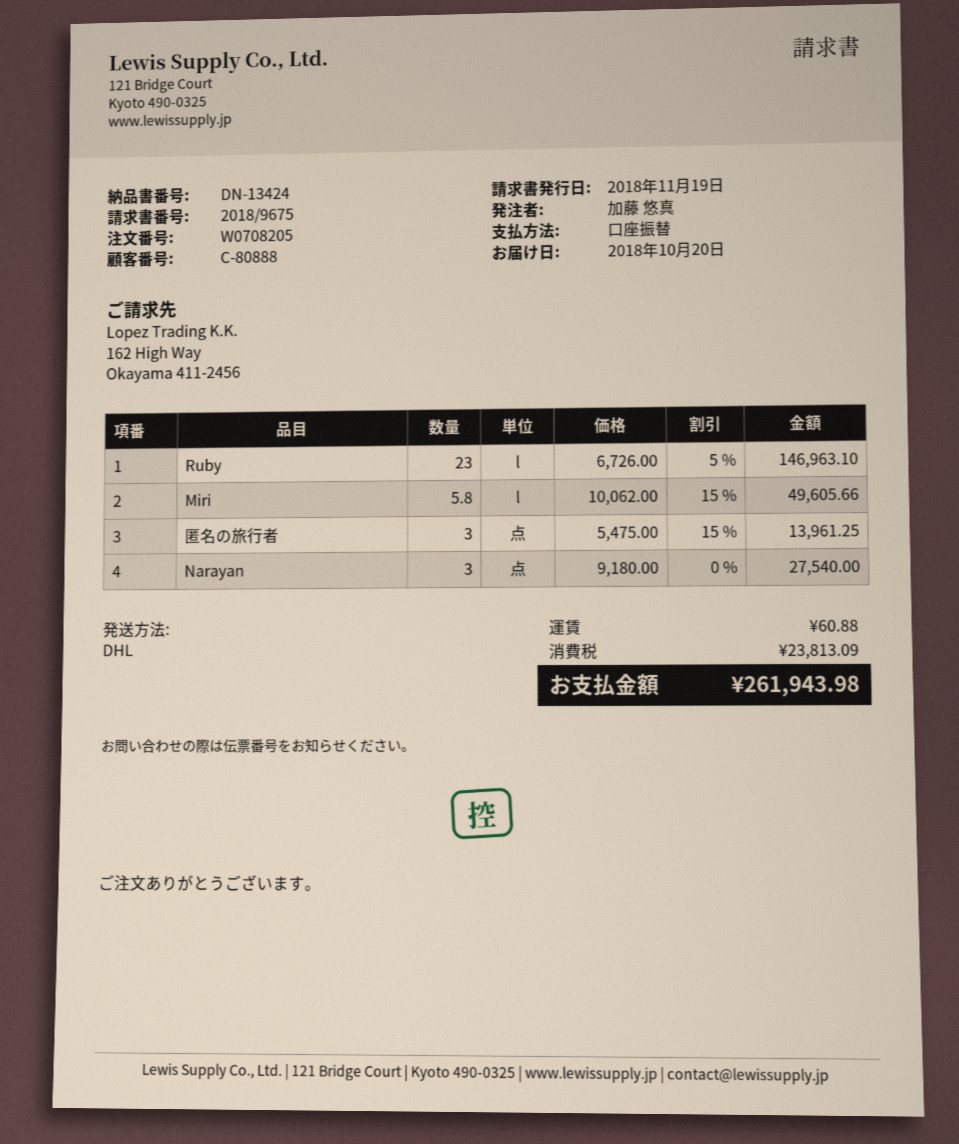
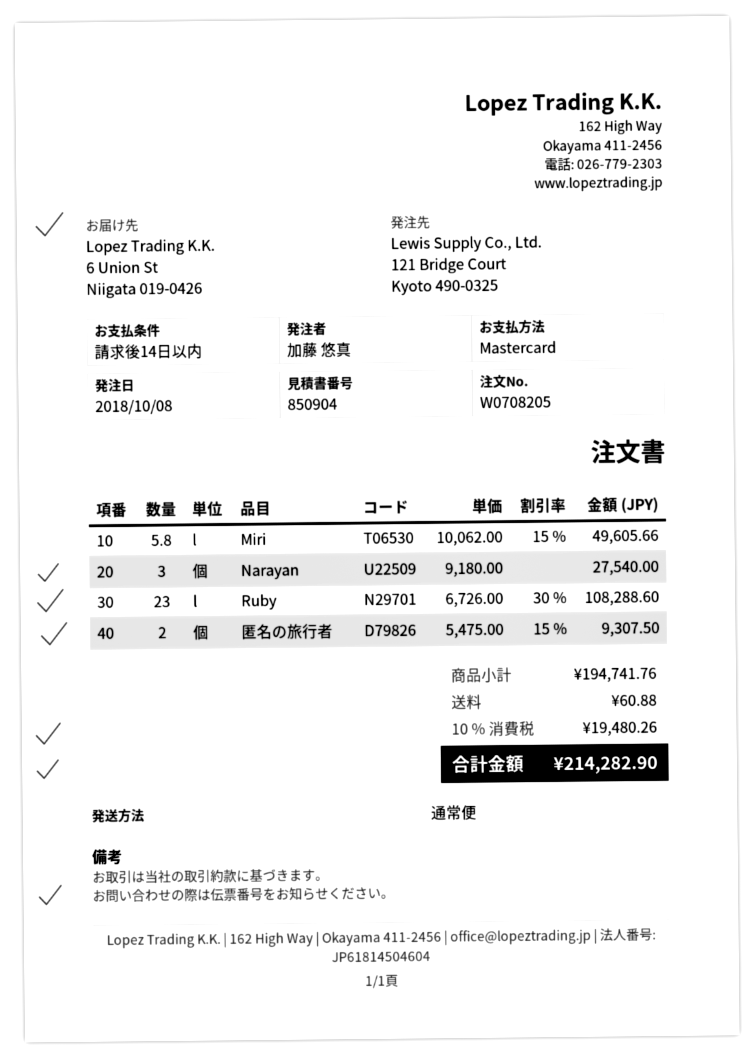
payment method: direct debit -> Mastercard
shipping method: DHL -> standard
Ruby: 23 x 6726.00 - 5% = 146963.10 -> 23 x 6726.00 - 30% = 108288.60
匿名の旅行者: 3 x 5475.00 - 15% = 13961.25 -> 2 x 5475.00 - 15% = 9307.50
tax: 23813.09 -> 19480.26
total: 261943.98 -> 214282.90

